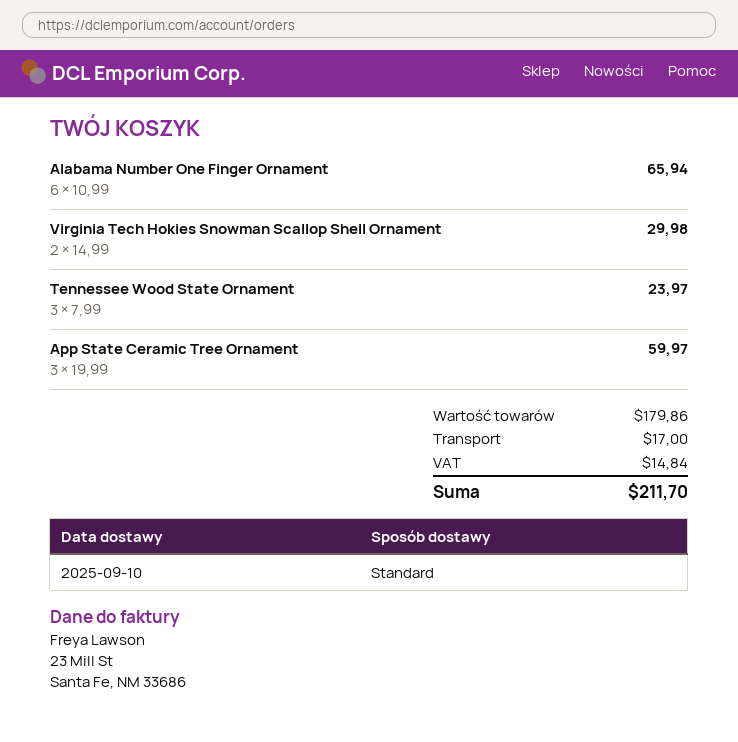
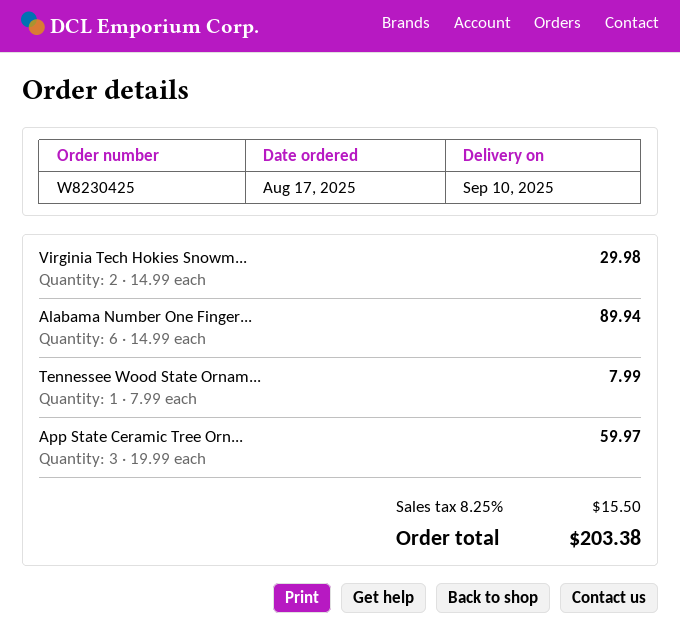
Alabama Number One Finger Ornament: 6 x 10.99 = 65.94 -> 6 x 14.99 = 89.94
Tennessee Wood State Ornament: 3 x 7.99 = 23.97 -> 1 x 7.99 = 7.99
shipping: 17.00 -> none
tax: 14.84 -> 15.50
total: 211.70 -> 203.38

